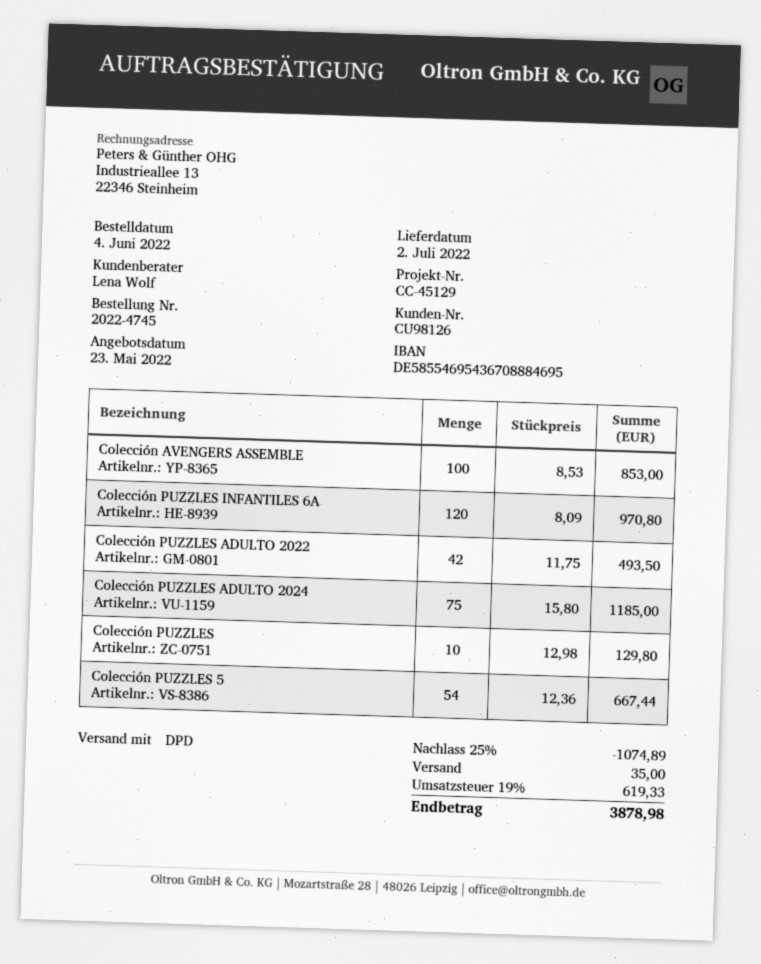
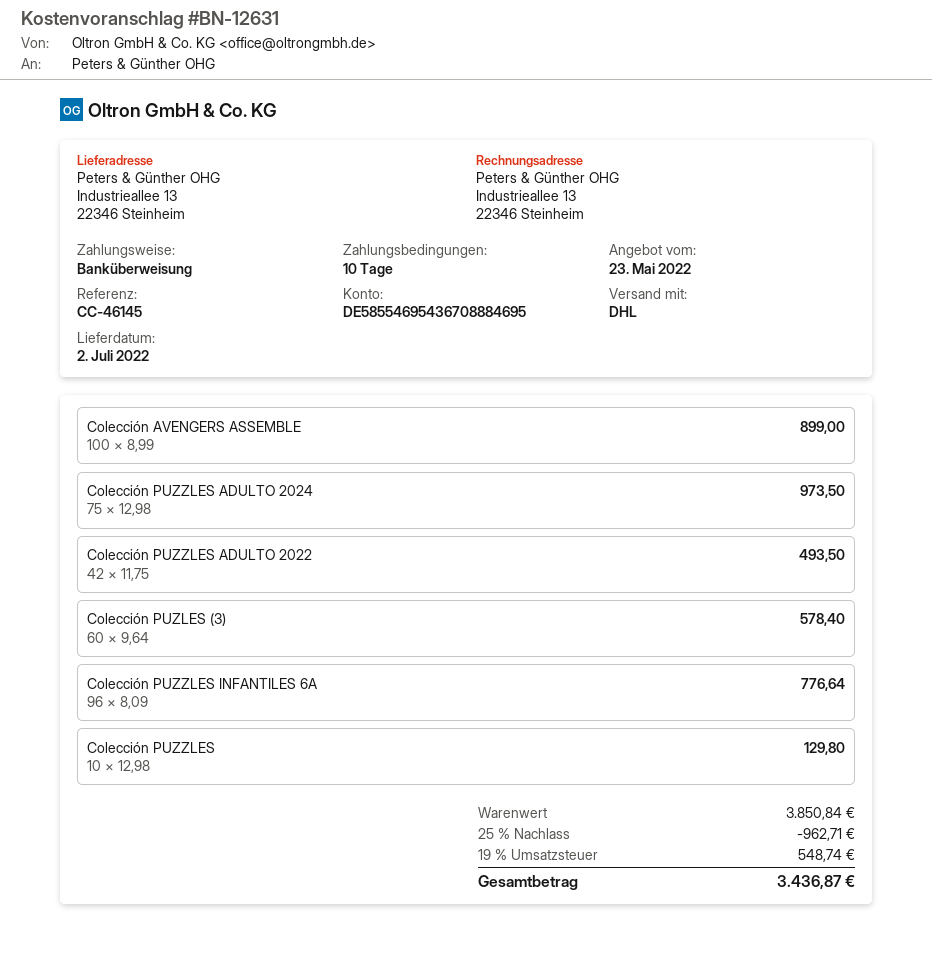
reference: CC-45129 -> CC-46145
shipping method: DPD -> DHL
Colección AVENGERS ASSEMBLE: 100 x 8.53 = 853.00 -> 100 x 8.99 = 899.00
Colección PUZZLES INFANTILES 6A: 120 x 8.09 = 970.80 -> 96 x 8.09 = 776.64
Colección PUZZLES ADULTO 2024: 75 x 15.80 = 1185.00 -> 75 x 12.98 = 973.50
Colección PUZZLES 5: 54 x 12.36 = 667.44 -> none
Colección PUZLES (3): none -> 60 x 9.64 = 578.40
discount: 25% = 1074.89 -> 25% = 962.71
shipping: 35.00 -> none
tax: 19% = 619.33 -> 19% = 548.74
total: 3878.98 -> 3436.87

